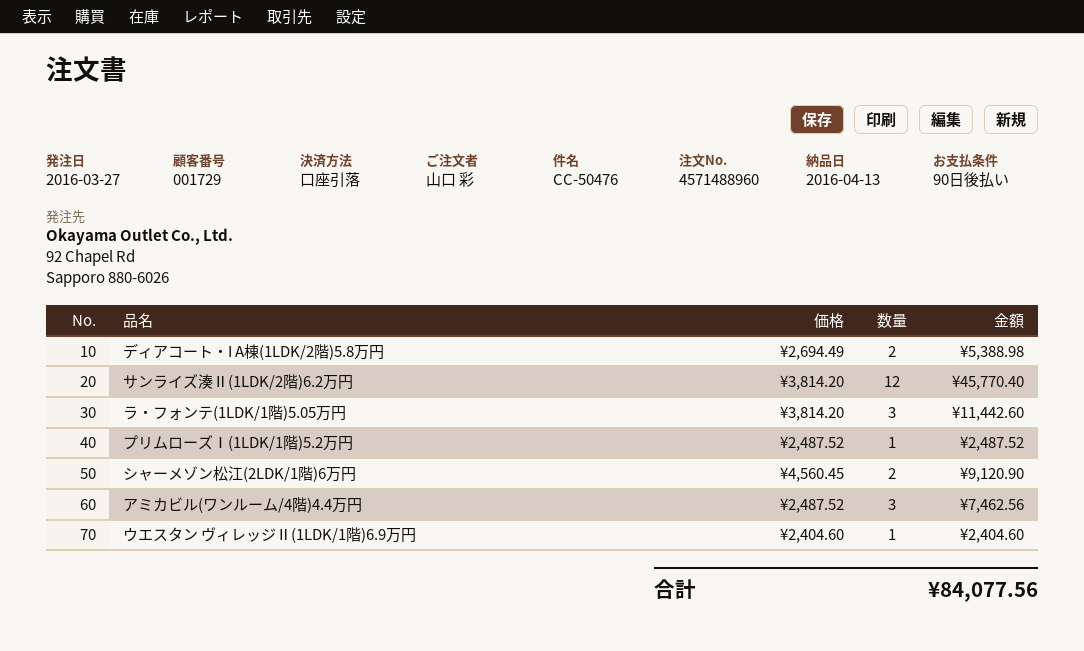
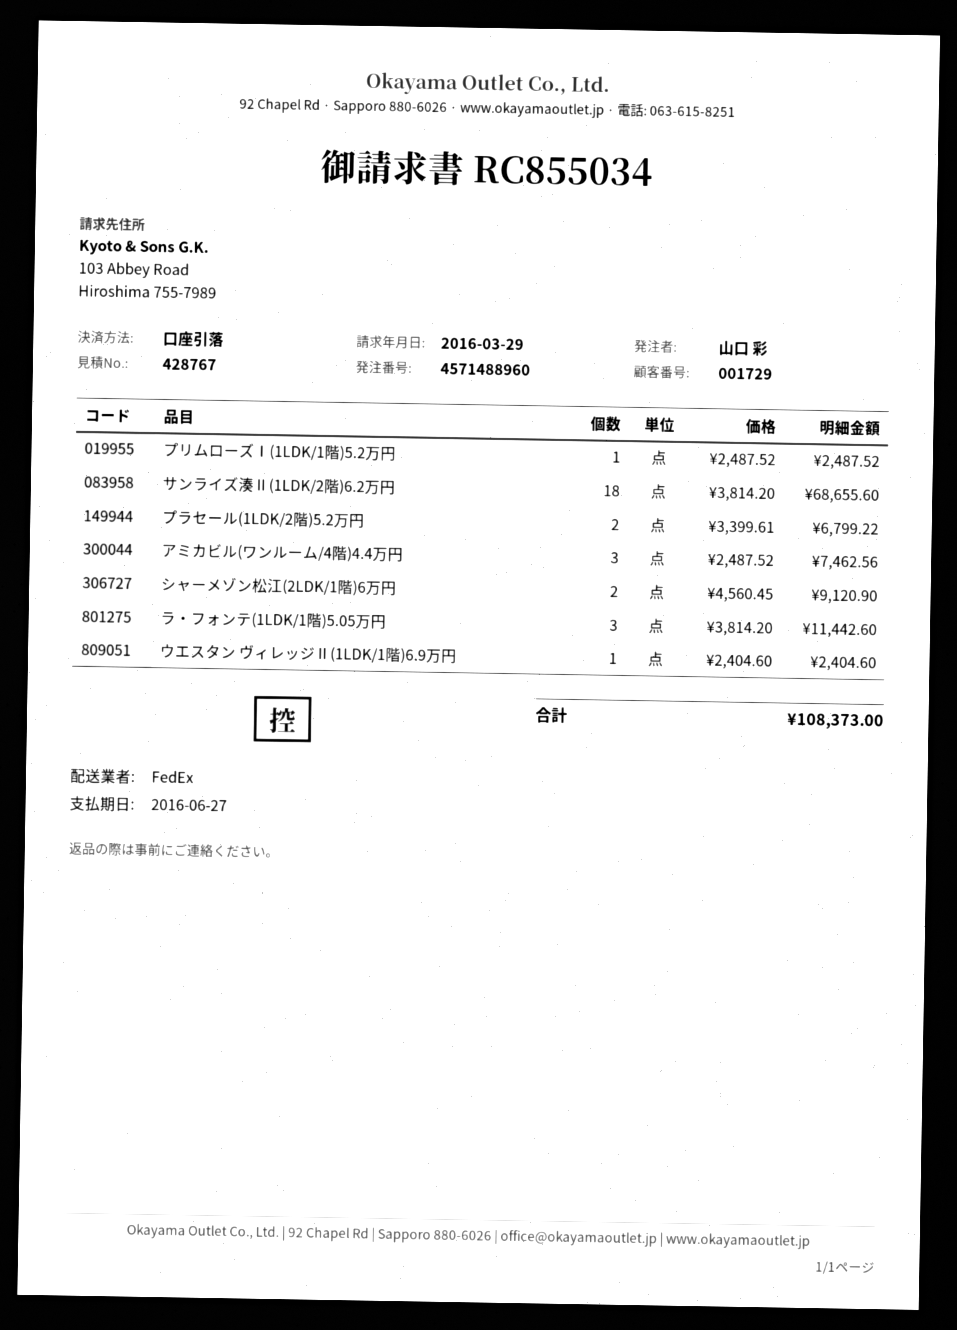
ディアコート・I A棟(1LDK/2階)5.8万円: 2 x 2694.49 = 5388.98 -> none
サンライズ湊Ⅱ(1LDK/2階)6.2万円: 12 x 3814.20 = 45770.40 -> 18 x 3814.20 = 68655.60
プラセール(1LDK/2階)5.2万円: none -> 2 x 3399.61 = 6799.22
total: 84077.56 -> 108373.00

